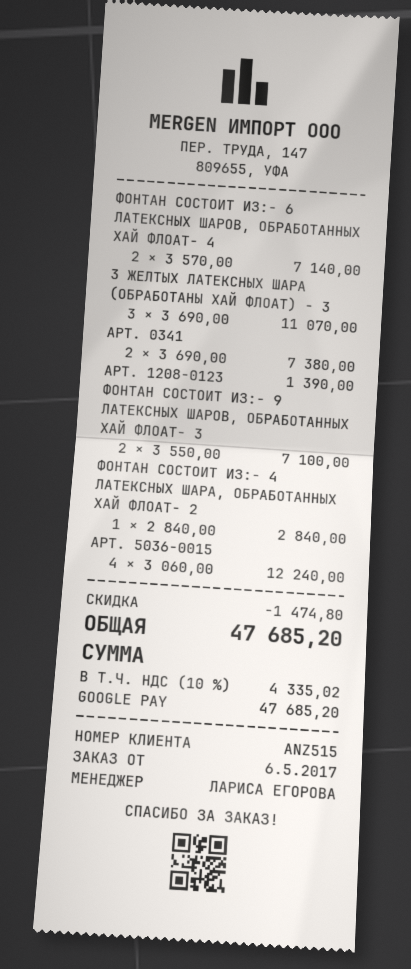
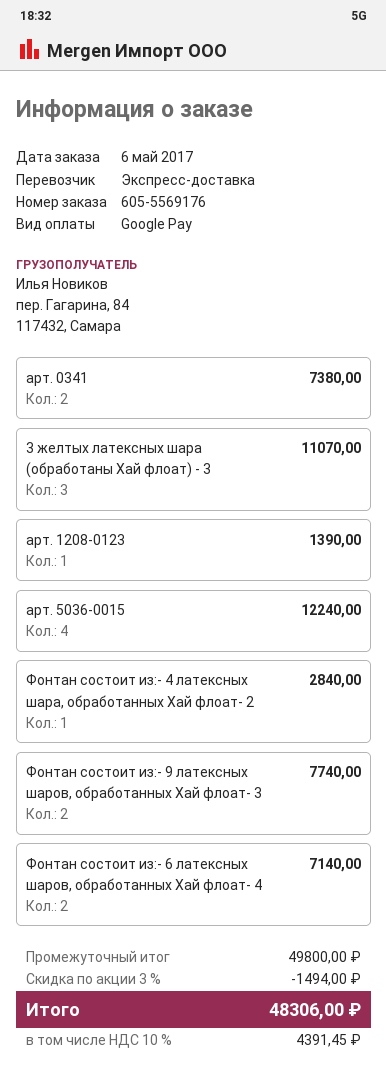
ФОНТАН СОСТОИТ ИЗ:- 9 ЛАТЕКСНЫХ ШАРОВ, ОБРАБОТАННЫХ ХАЙ ФЛОАТ- 3: 2 for 7100.00 -> 2 for 7740.00
discount: 1474.80 -> 1494.00
tax: 10% = 4335.02 -> 10% = 4391.45
total: 47685.20 -> 48306.00

